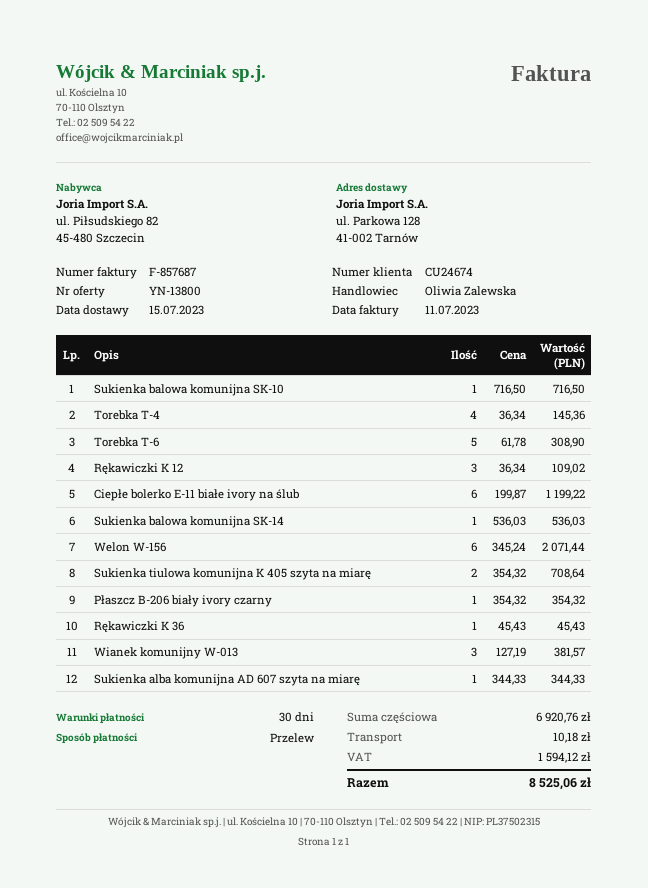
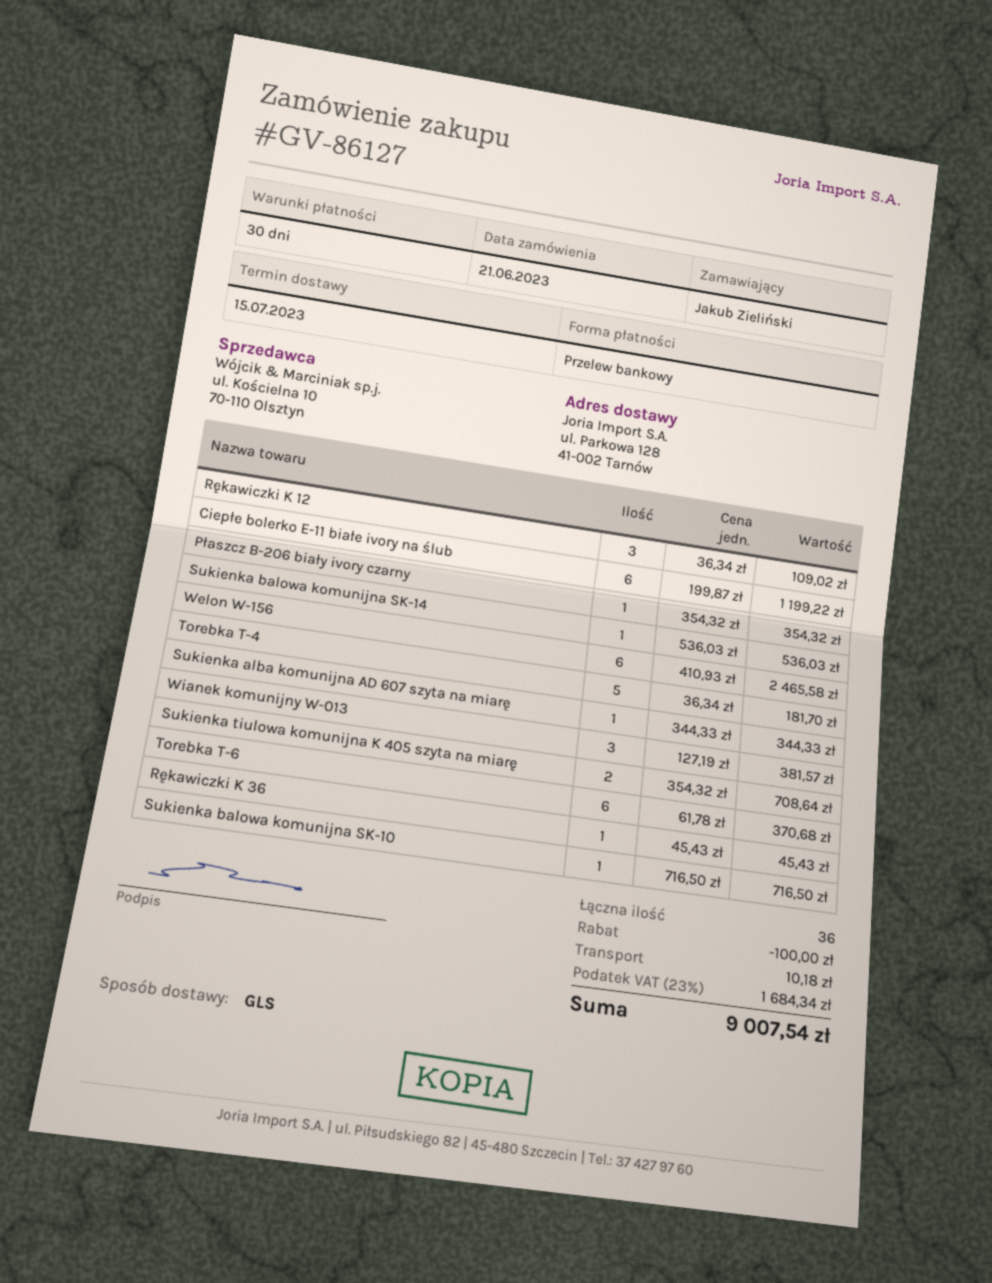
Torebka T-4: 4 x 36.34 = 145.36 -> 5 x 36.34 = 181.70
Torebka T-6: 5 x 61.78 = 308.90 -> 6 x 61.78 = 370.68
Welon W-156: 6 x 345.24 = 2071.44 -> 6 x 410.93 = 2465.58
discount: none -> 100.00
tax: 1594.12 -> 1684.34
total: 8525.06 -> 9007.54

